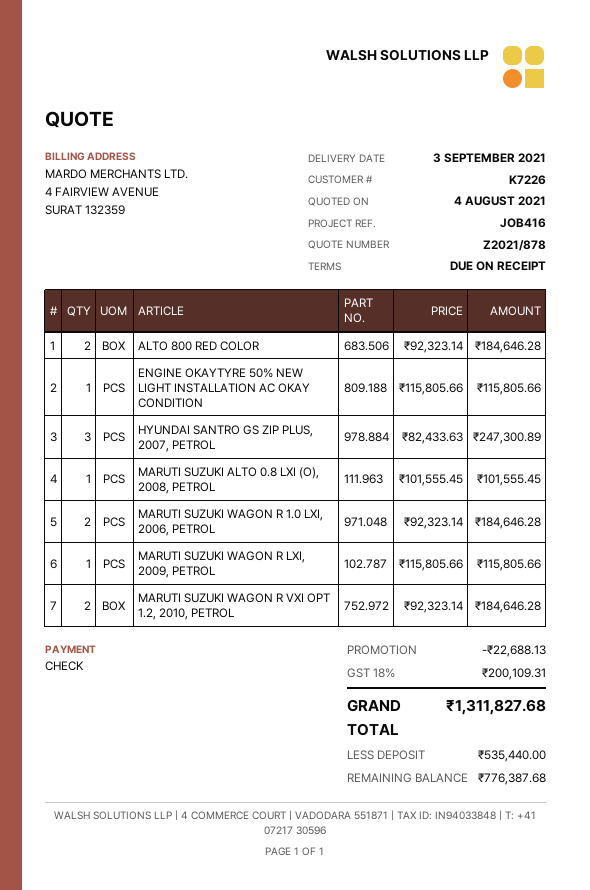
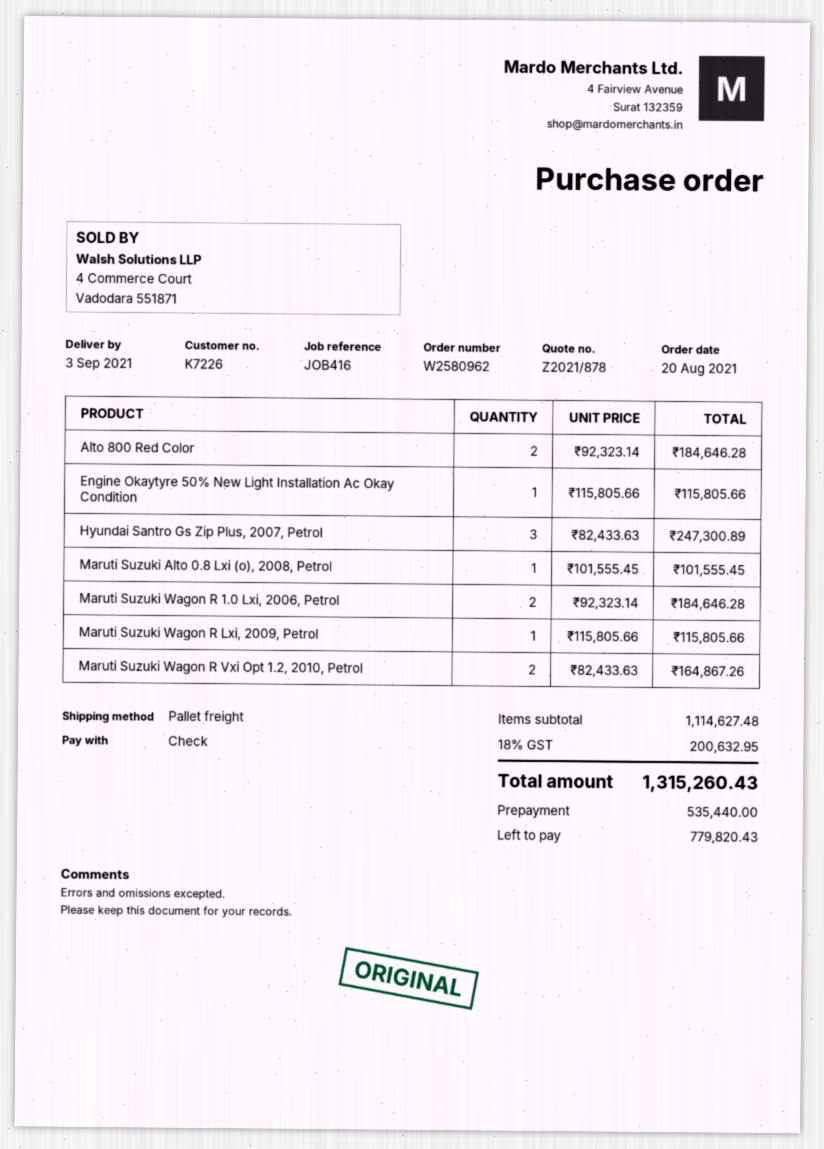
MARUTI SUZUKI WAGON R VXI OPT 1.2, 2010, PETROL: 2 x 92323.14 = 184646.28 -> 2 x 82433.63 = 164867.26
discount: 22688.13 -> none
tax: 18% = 200109.31 -> 18% = 200632.95
total: 1311827.68 -> 1315260.43
balance: 776387.68 -> 779820.43

